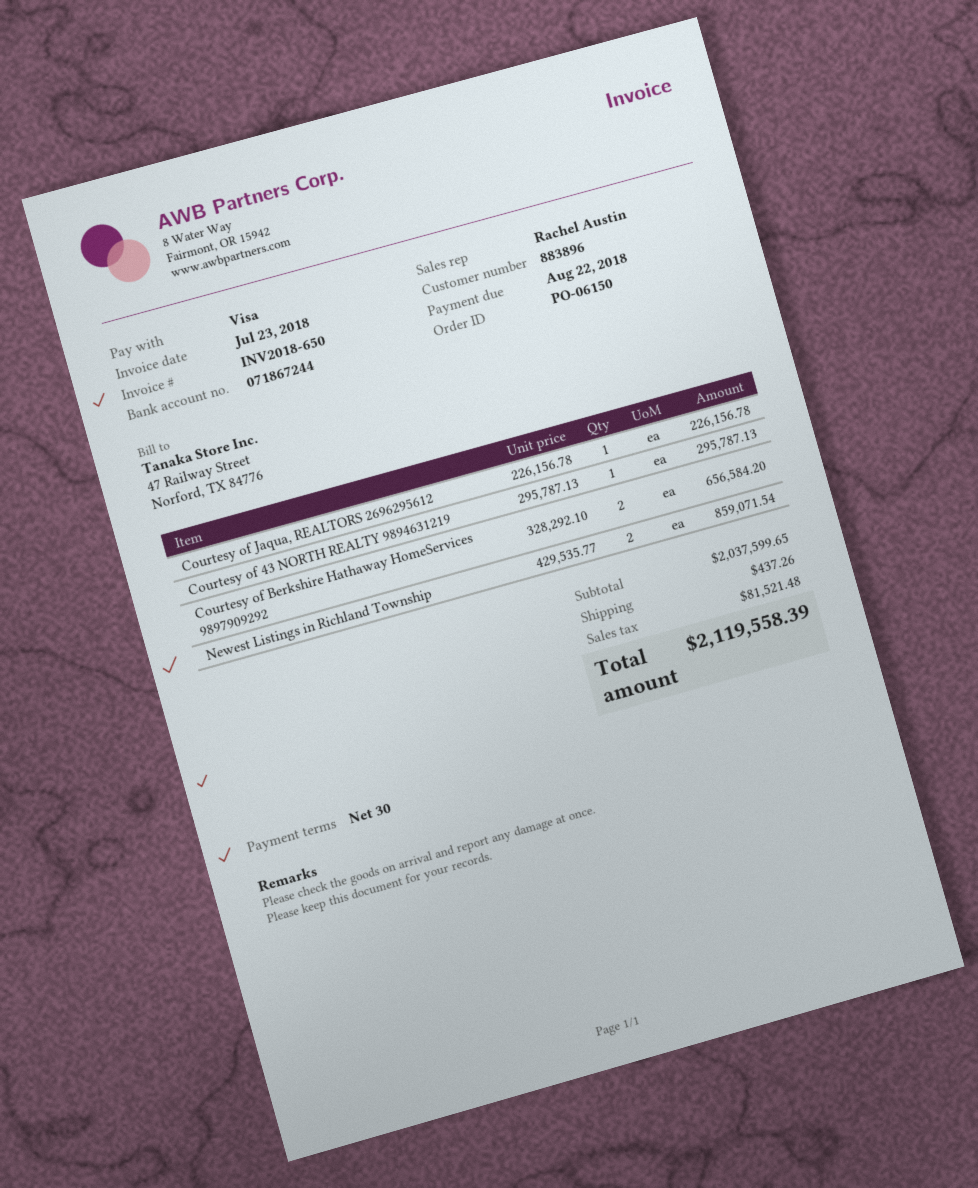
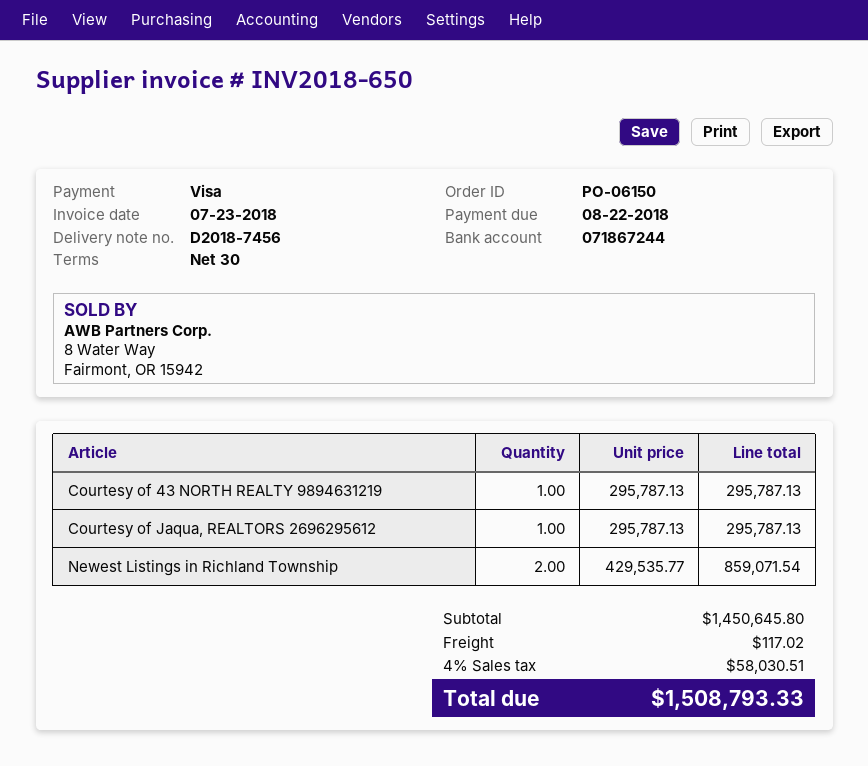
Courtesy of Jaqua, REALTORS 2696295612: 1 x 226156.78 = 226156.78 -> 1 x 295787.13 = 295787.13
Courtesy of Berkshire Hathaway HomeServices 9897909292: 2 x 328292.10 = 656584.20 -> none
subtotal: 2037599.65 -> 1450645.80
shipping: 437.26 -> 117.02
tax: 81521.48 -> 58030.51
total: 2119558.39 -> 1508793.33

